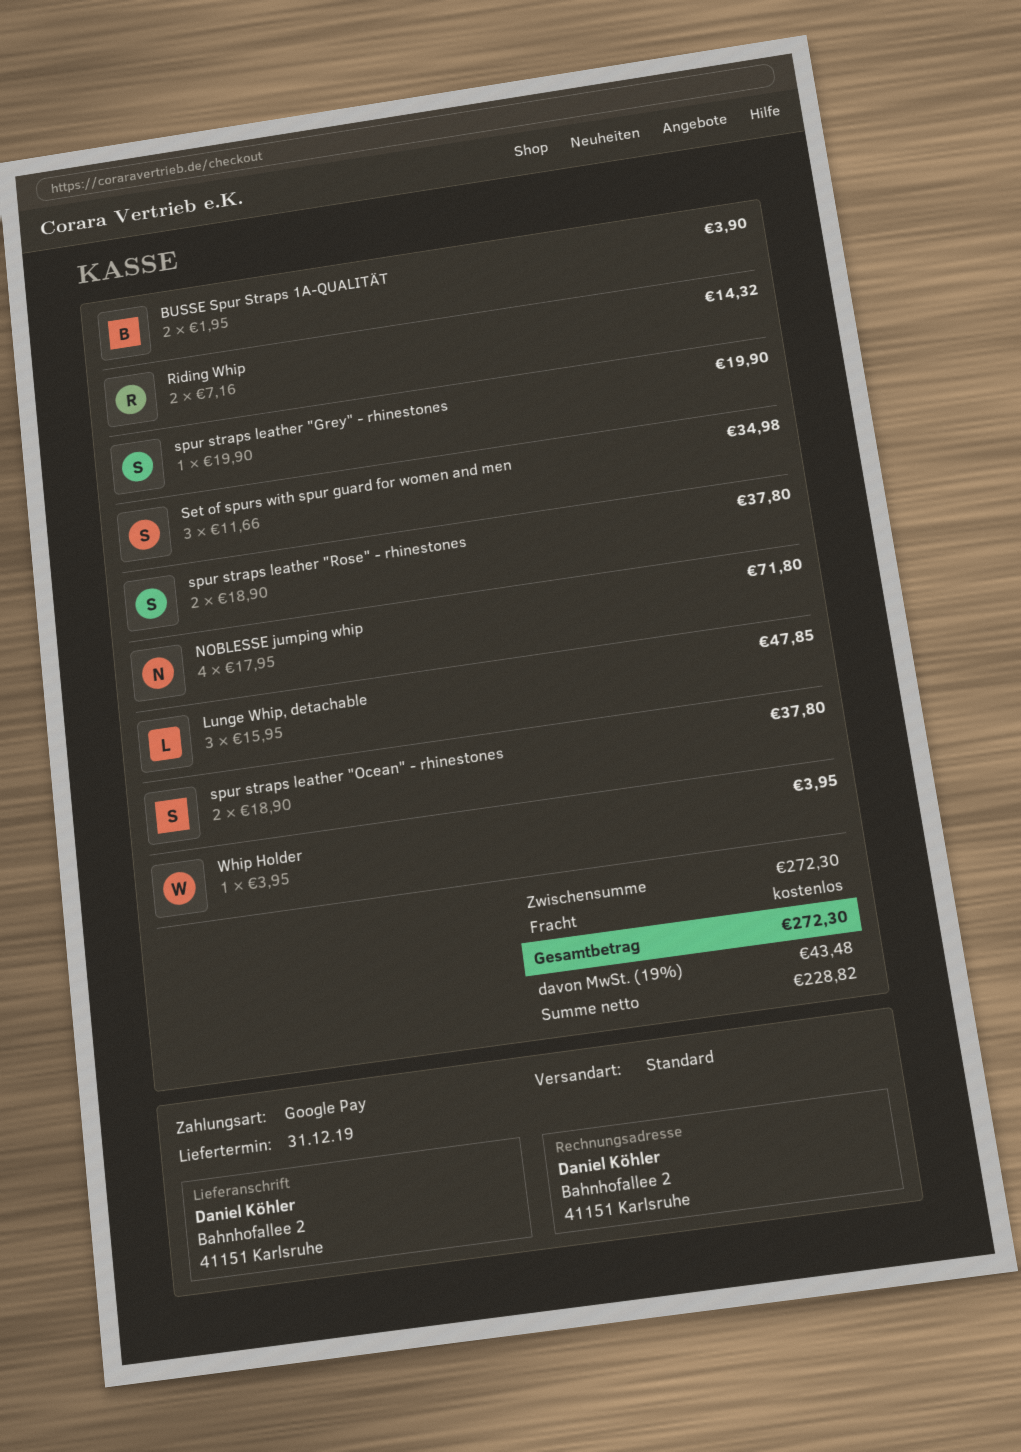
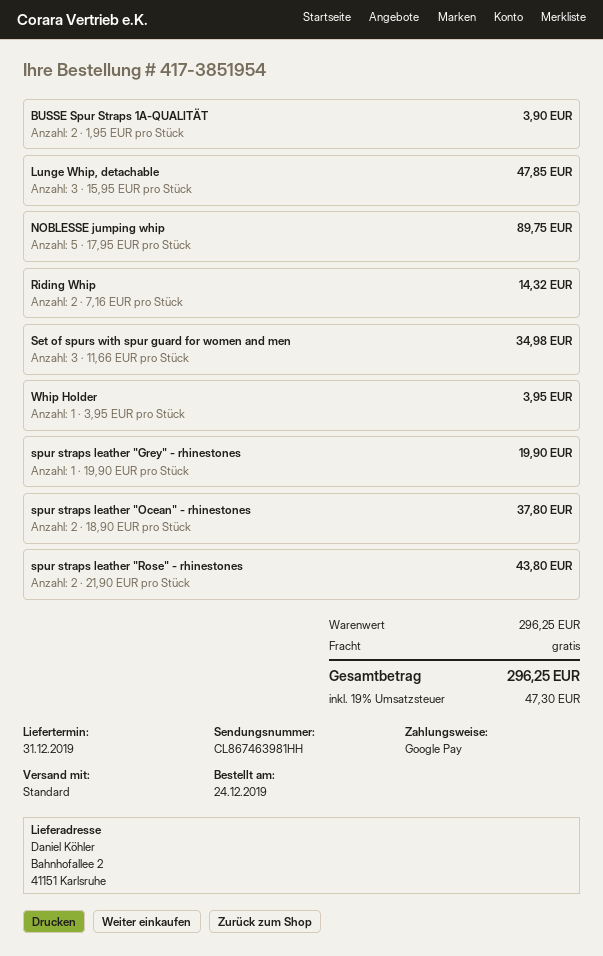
spur straps leather "Rose" - rhinestones: 2 x 18.90 = 37.80 -> 2 x 21.90 = 43.80
NOBLESSE jumping whip: 4 x 17.95 = 71.80 -> 5 x 17.95 = 89.75
subtotal: 272.30 -> 296.25
tax: 19% = 43.48 -> 19% = 47.30
total: 272.30 -> 296.25

